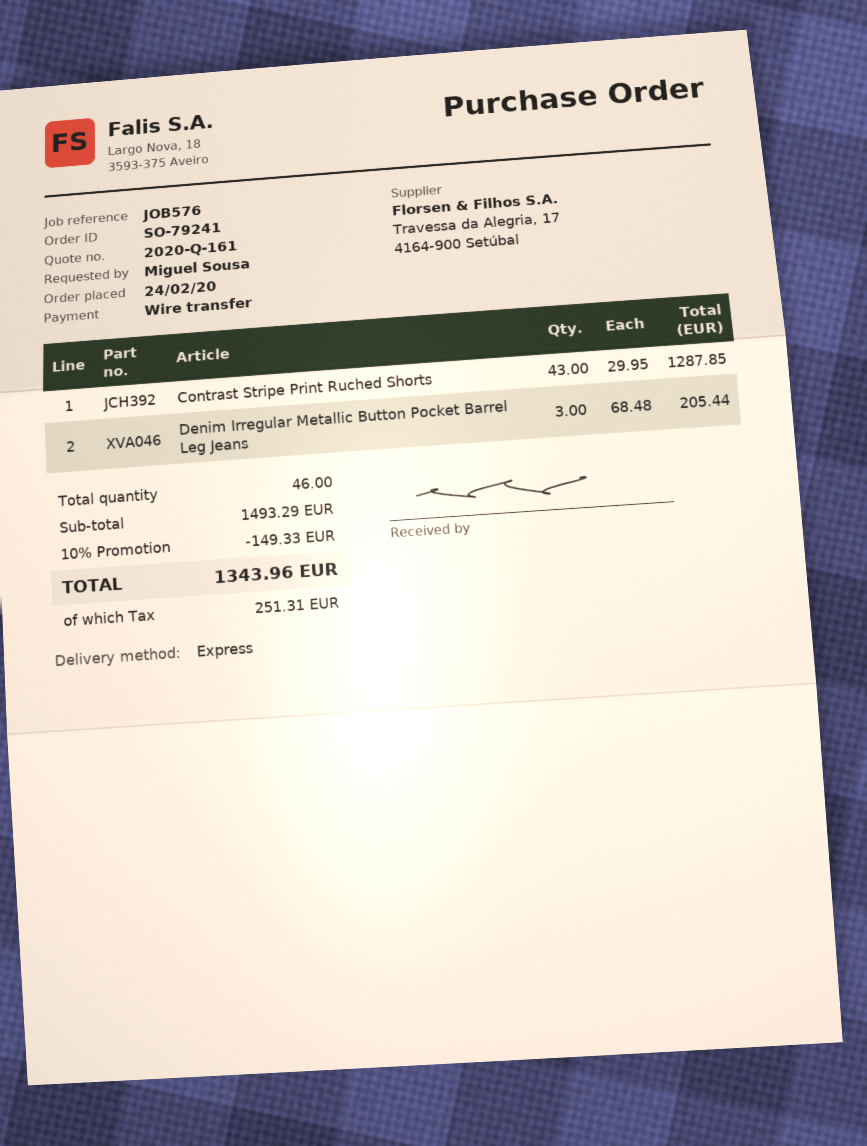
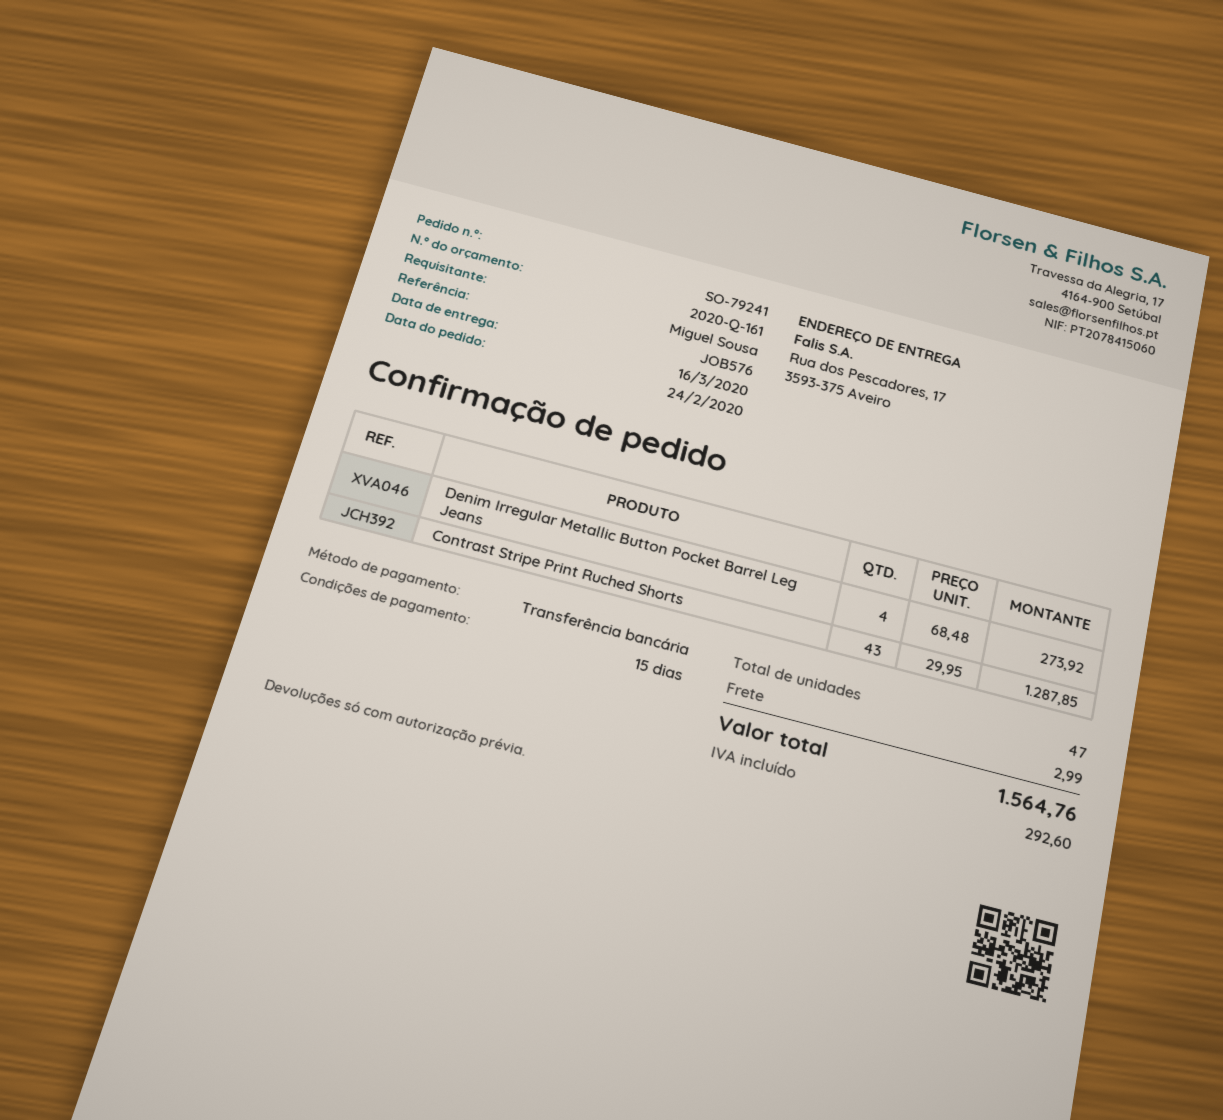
Denim Irregular Metallic Button Pocket Barrel Leg Jeans: 3 x 68.48 = 205.44 -> 4 x 68.48 = 273.92
total quantity: 46 -> 47
discount: 10% = 149.33 -> none
shipping: none -> 2.99
tax: 251.31 -> 292.60
total: 1343.96 -> 1564.76

